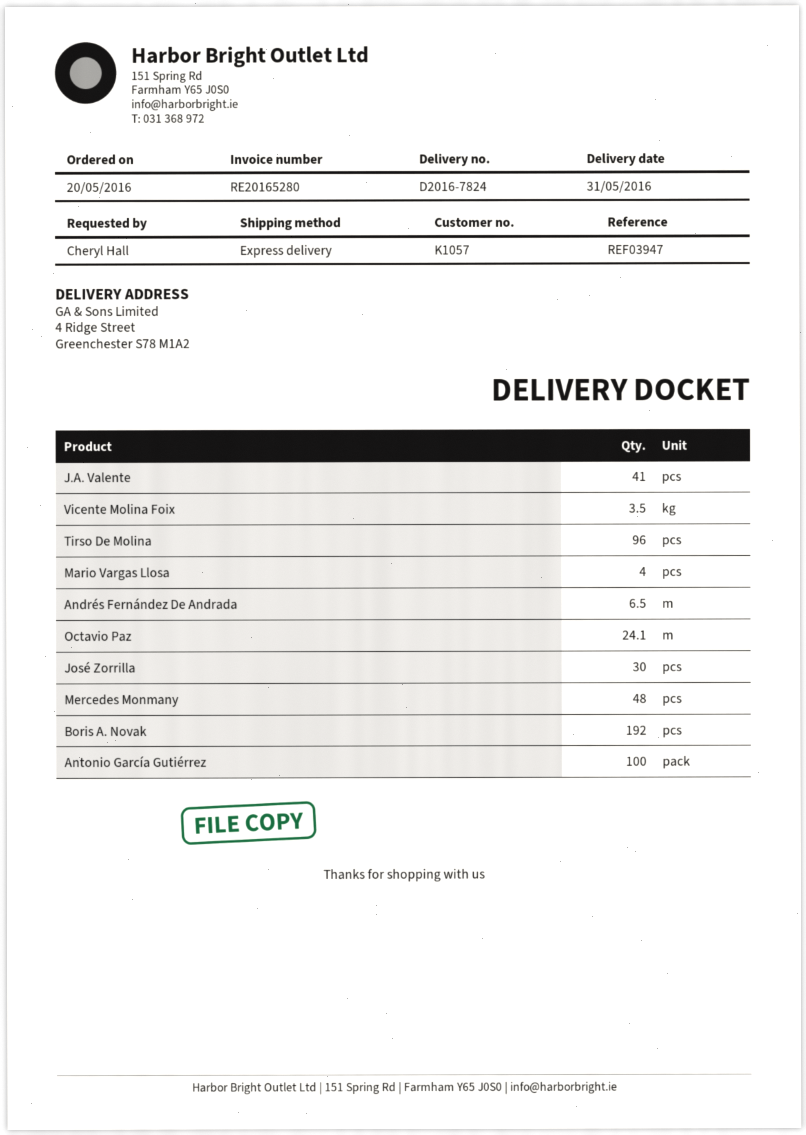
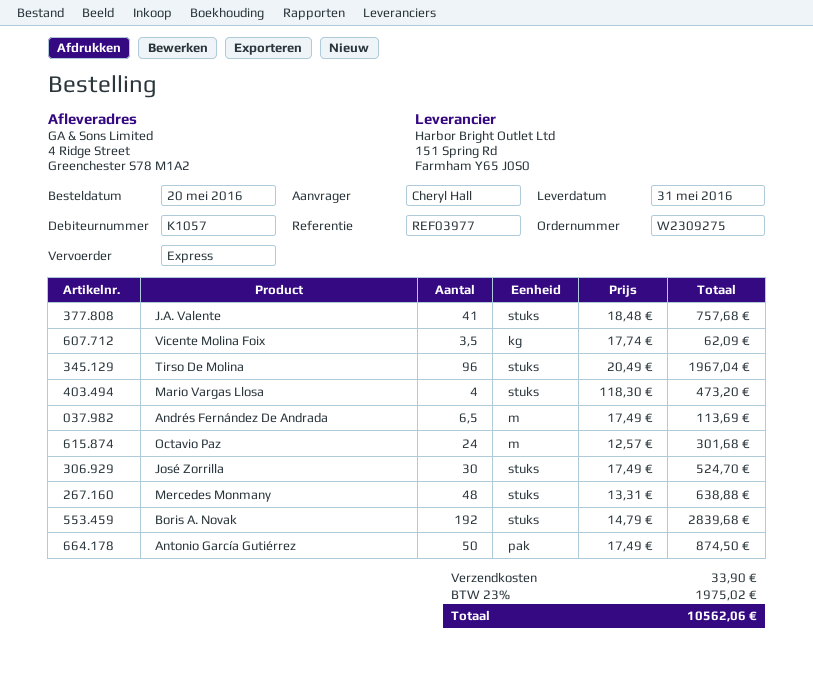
reference: REF03947 -> REF03977
Octavio Paz: 24.1 -> 24
Antonio García Gutiérrez: 100 -> 50

